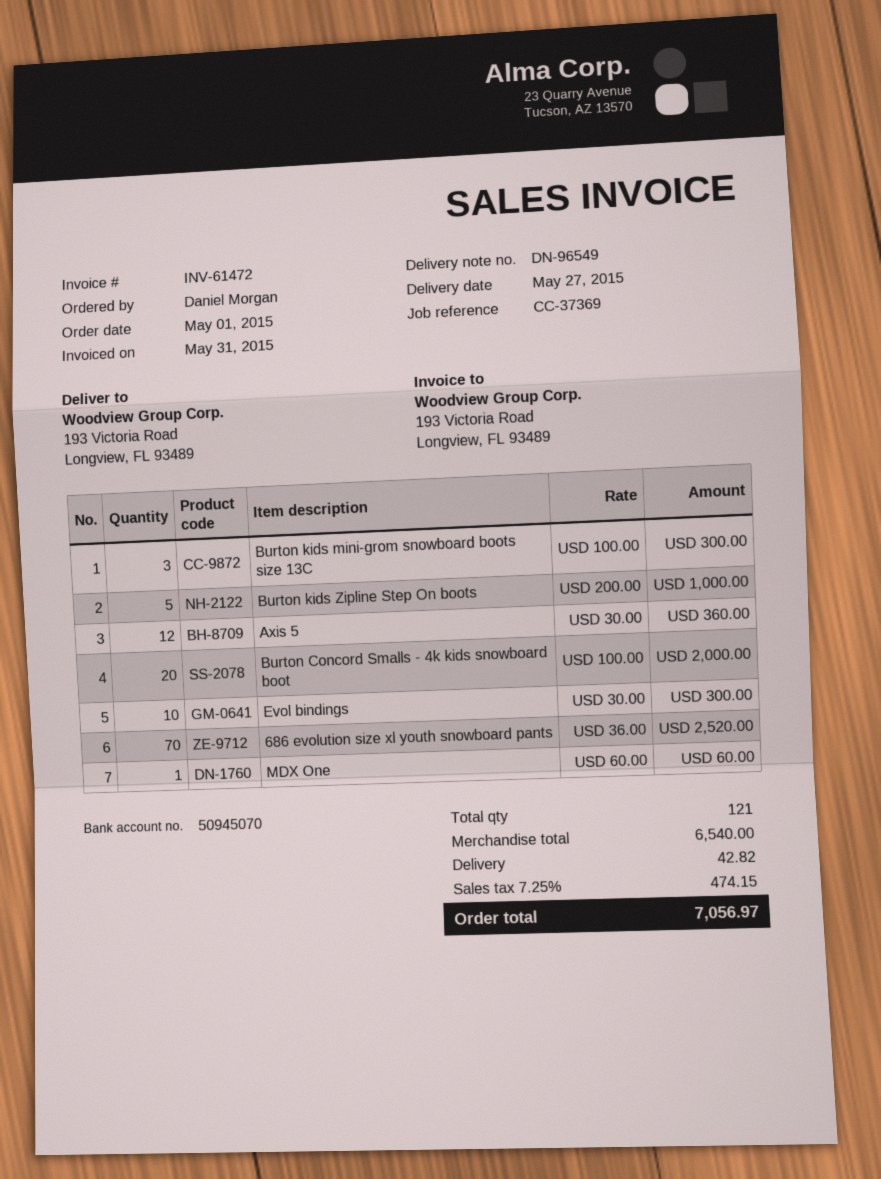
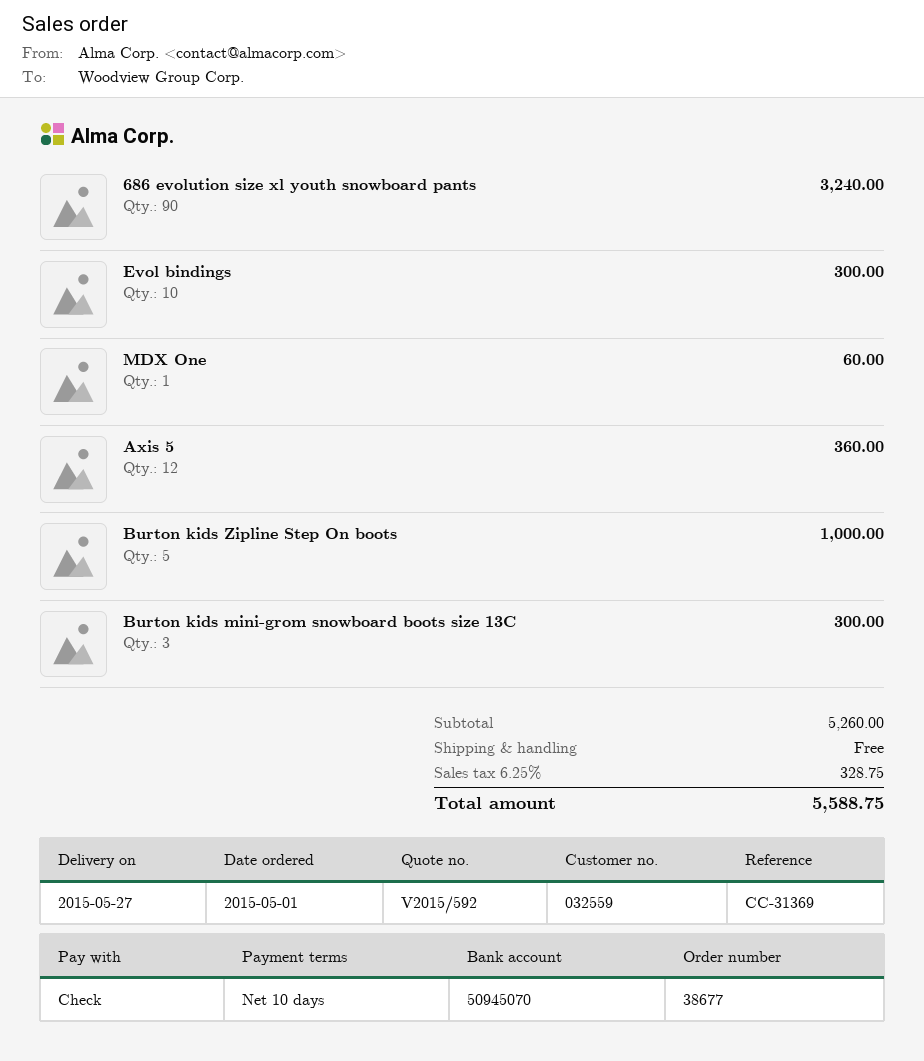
reference: CC-37369 -> CC-31369
Burton Concord Smalls - 4k kids snowboard boot: 20 for 2000.00 -> none
686 evolution size xl youth snowboard pants: 70 for 2520.00 -> 90 for 3240.00
subtotal: 6540.00 -> 5260.00
shipping: 42.82 -> 0.00
tax: 7.25% = 474.15 -> 6.25% = 328.75
total: 7056.97 -> 5588.75

